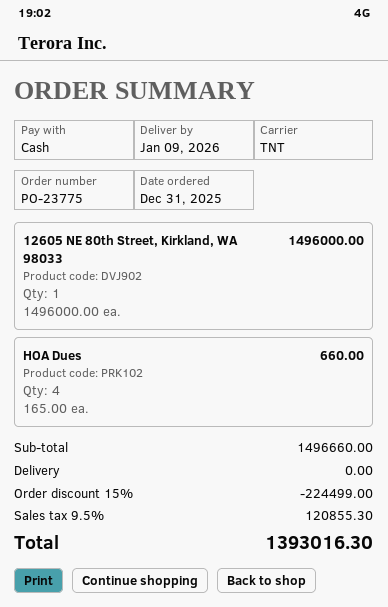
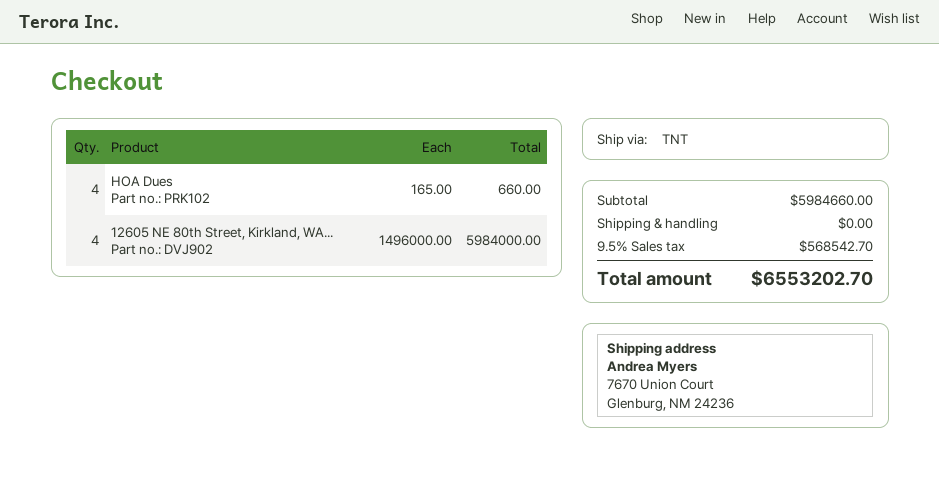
12605 NE 80th Street, Kirkland, WA 98033: 1 x 1496000.00 = 1496000.00 -> 4 x 1496000.00 = 5984000.00
subtotal: 1496660.00 -> 5984660.00
discount: 15% = 224499.00 -> none
tax: 9.5% = 120855.30 -> 9.5% = 568542.70
total: 1393016.30 -> 6553202.70

